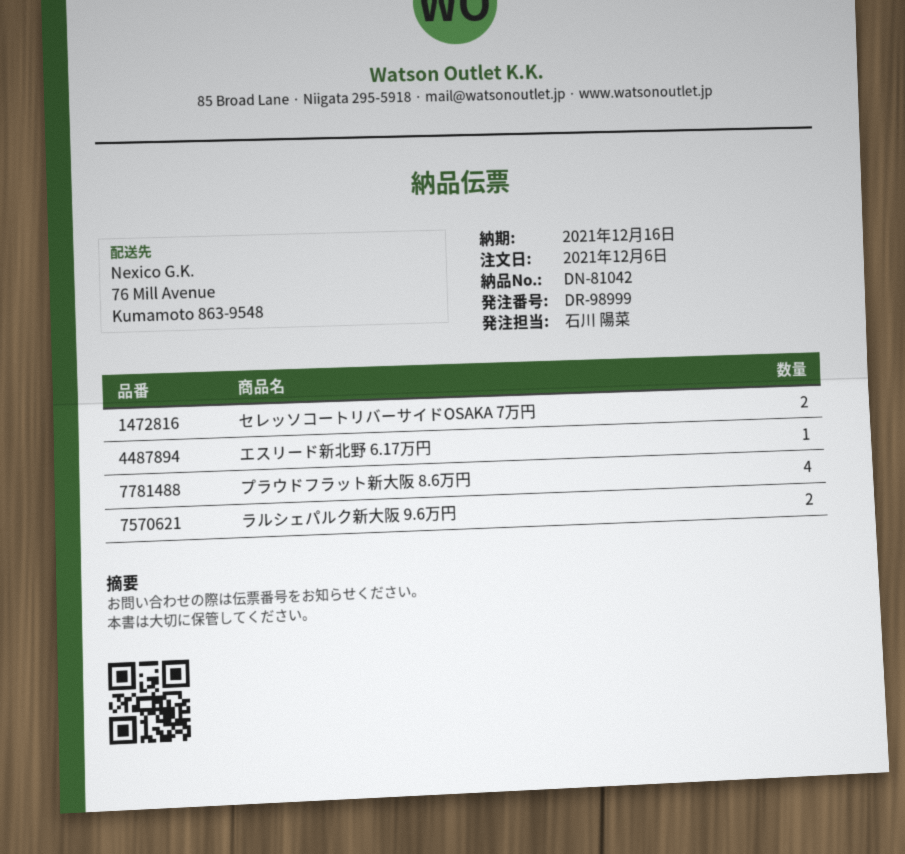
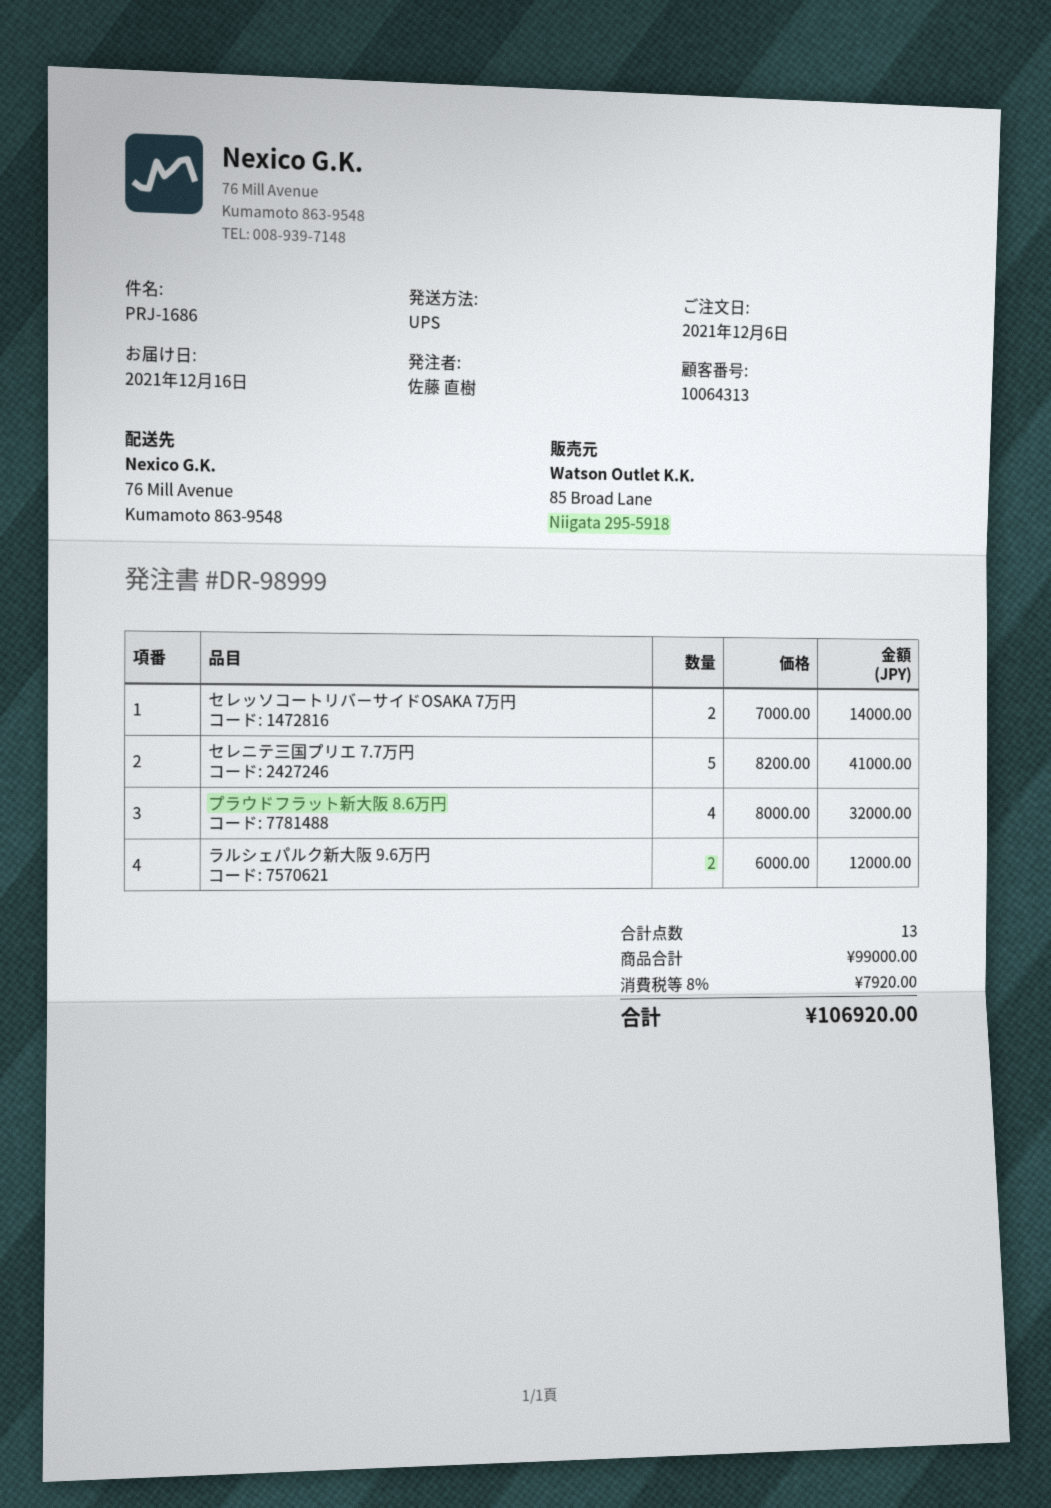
ordered by: 石川 陽菜 -> 佐藤 直樹
エスリード新北野 6.17万円: 1 -> none
セレニテ三国プリエ 7.7万円: none -> 5

